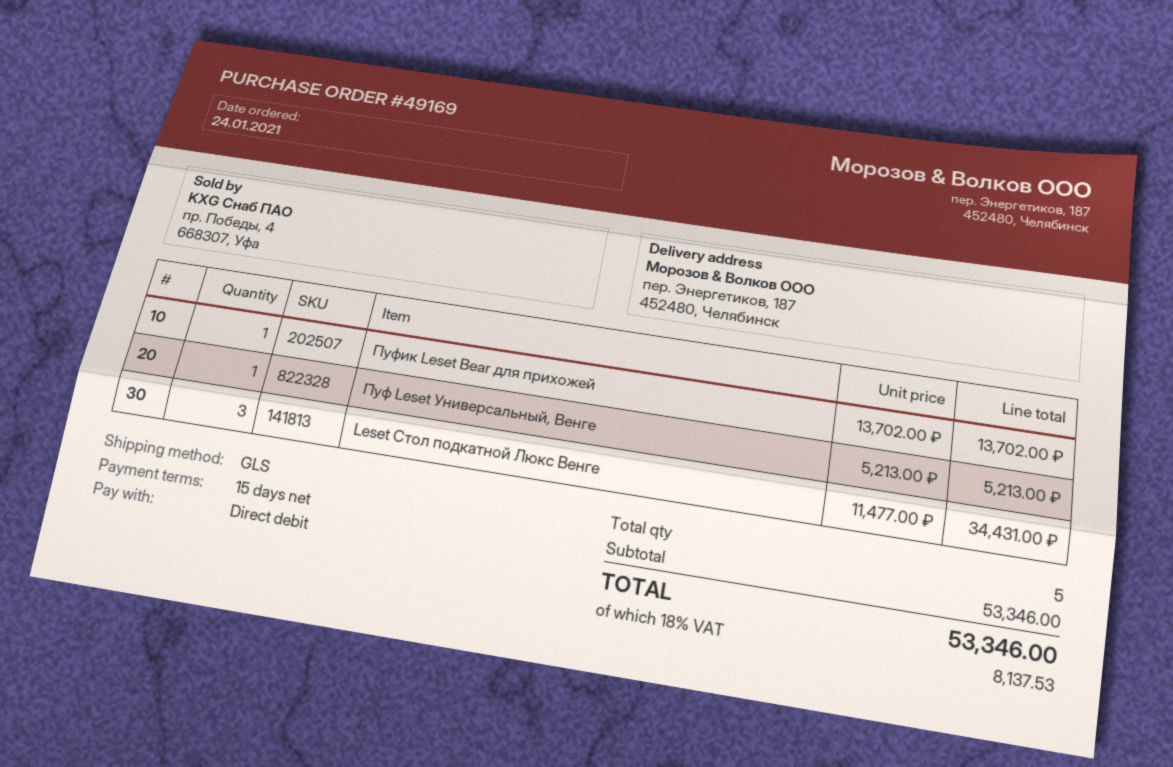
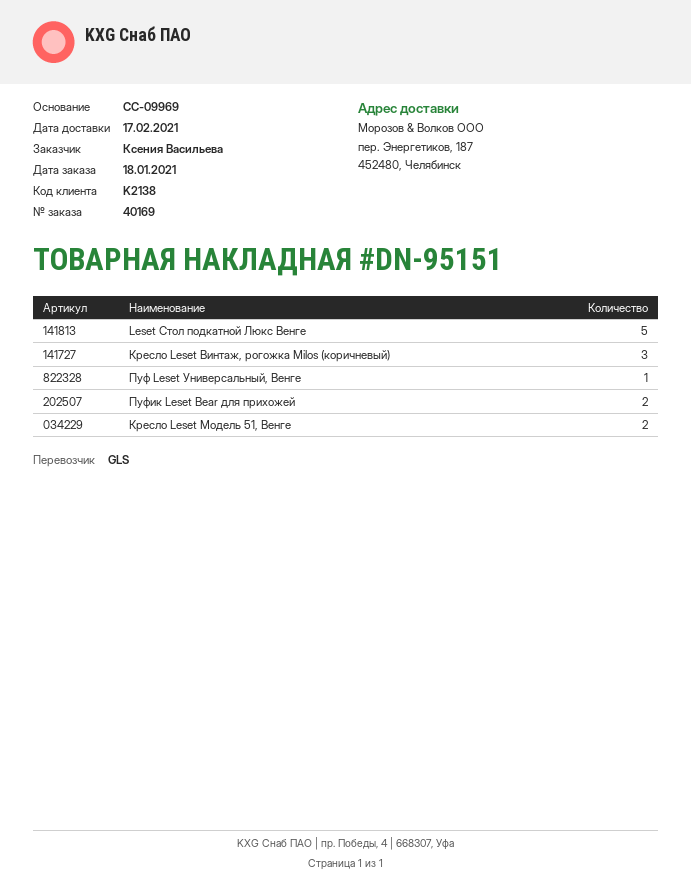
order number: 49169 -> 40169
order date: 2021-01-24 -> 2021-01-18
Пуфик Leset Bear для прихожей: 1 -> 2
Leset Стол подкатной Люкс Венге: 3 -> 5
Кресло Leset Винтаж, рогожка Milos (коричневый): none -> 3
Кресло Leset Модель 51, Венге: none -> 2

